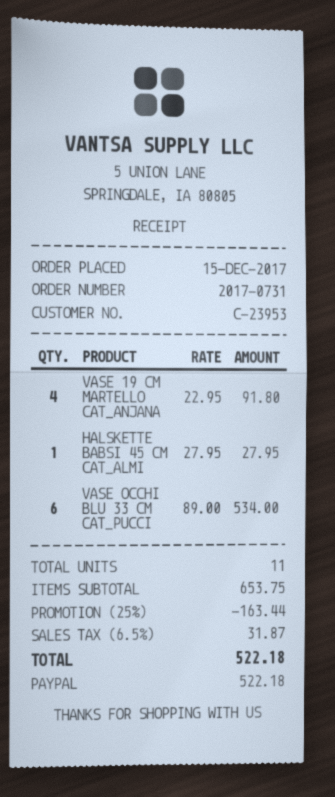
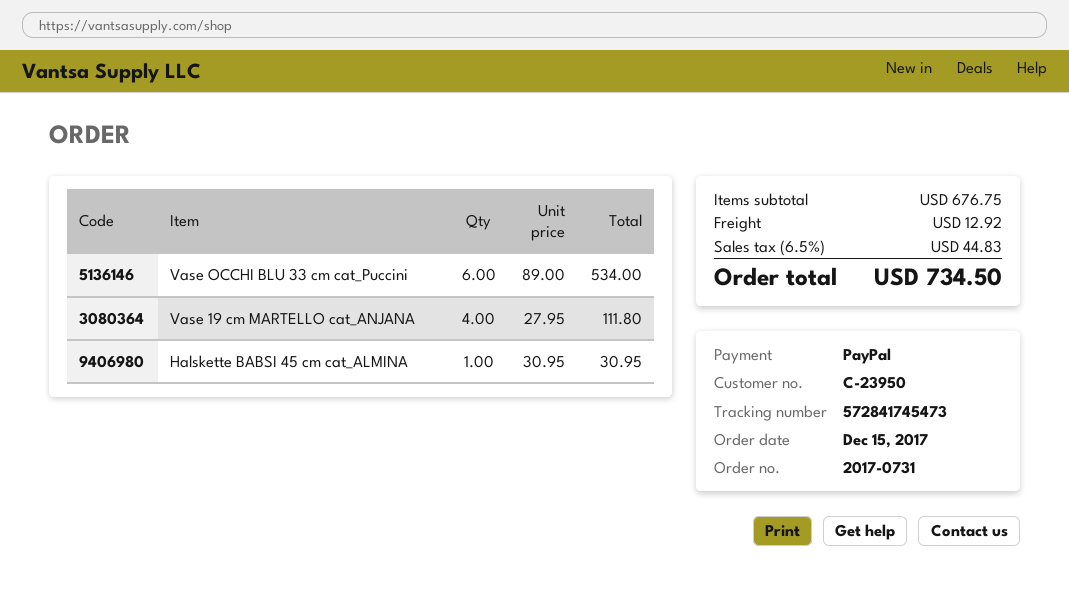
customer number: C-23953 -> C-23950
VASE 19 CM MARTELLO CAT_ANJANA: 4 x 22.95 = 91.80 -> 4 x 27.95 = 111.80
HALSKETTE BABSI 45 CM CAT_ALMI: 1 x 27.95 = 27.95 -> 1 x 30.95 = 30.95
subtotal: 653.75 -> 676.75
discount: 25% = 163.44 -> none
shipping: none -> 12.92
tax: 6.5% = 31.87 -> 6.5% = 44.83
total: 522.18 -> 734.50

